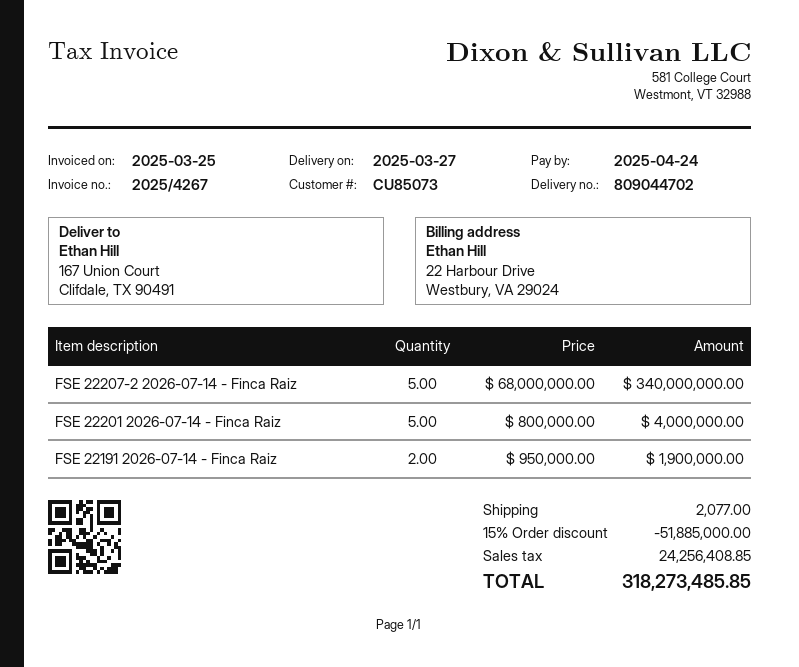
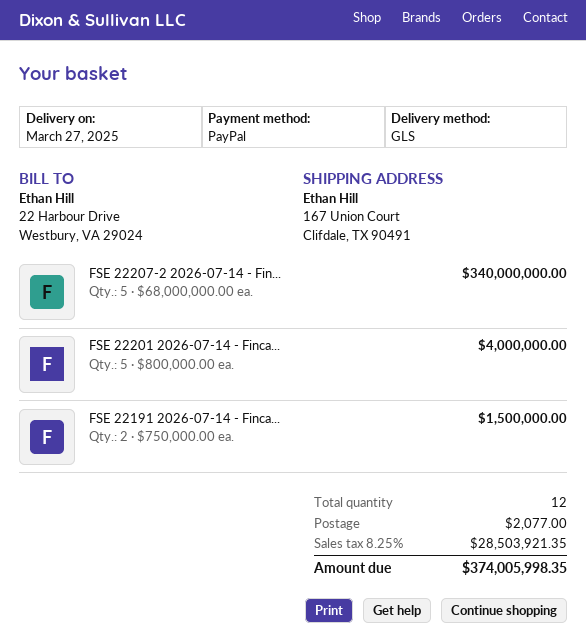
FSE 22191 2026-07-14 - Finca Raiz: 2 x 950000.00 = 1900000.00 -> 2 x 750000.00 = 1500000.00
discount: 15% = 51885000.00 -> none
tax: 24256408.85 -> 28503921.35
total: 318273485.85 -> 374005998.35

